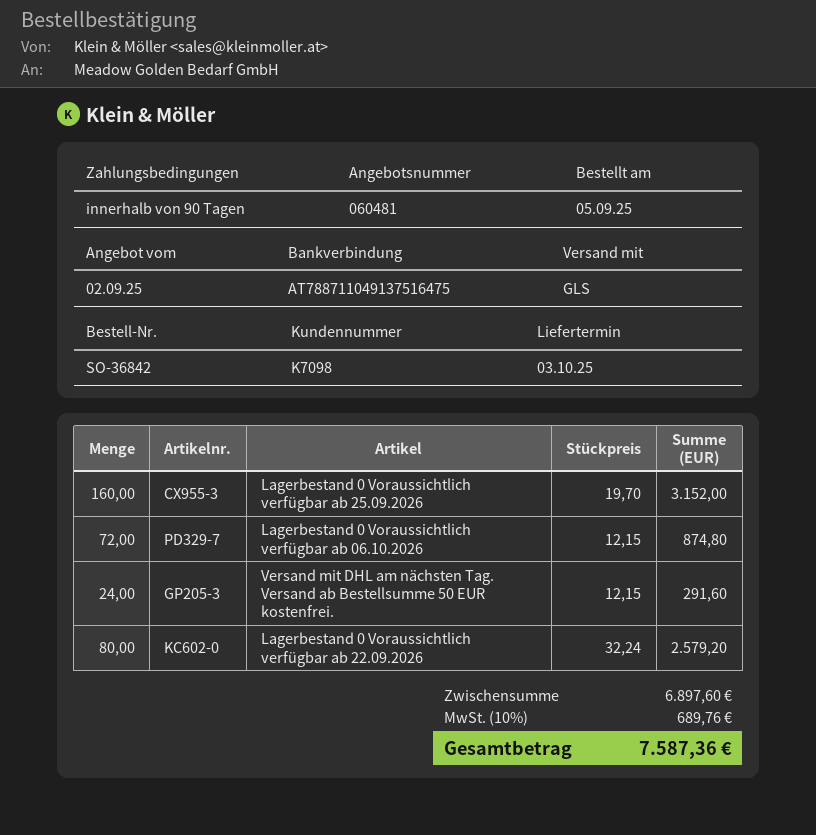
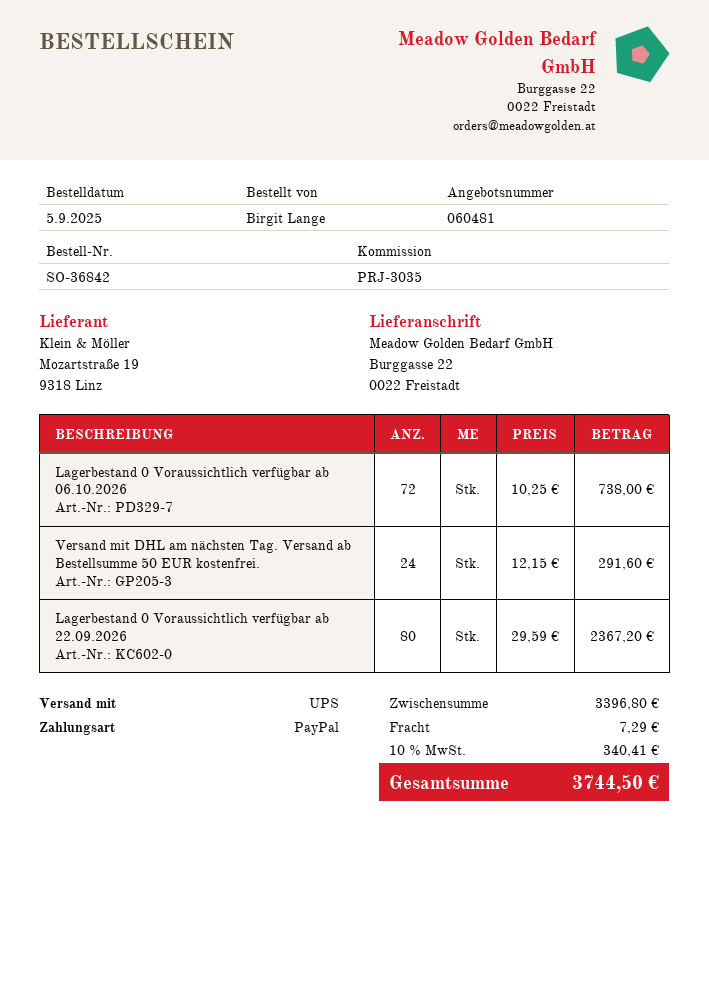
shipping method: GLS -> UPS
Lagerbestand 0 Voraussichtlich verfügbar ab 25.09.2026: 160 x 19.70 = 3152.00 -> none
Lagerbestand 0 Voraussichtlich verfügbar ab 06.10.2026: 72 x 12.15 = 874.80 -> 72 x 10.25 = 738.00
Lagerbestand 0 Voraussichtlich verfügbar ab 22.09.2026: 80 x 32.24 = 2579.20 -> 80 x 29.59 = 2367.20
subtotal: 6897.60 -> 3396.80
shipping: none -> 7.29
tax: 10% = 689.76 -> 10% = 340.41
total: 7587.36 -> 3744.50

